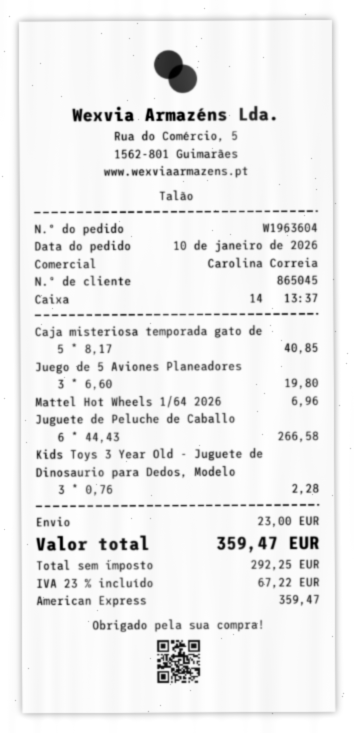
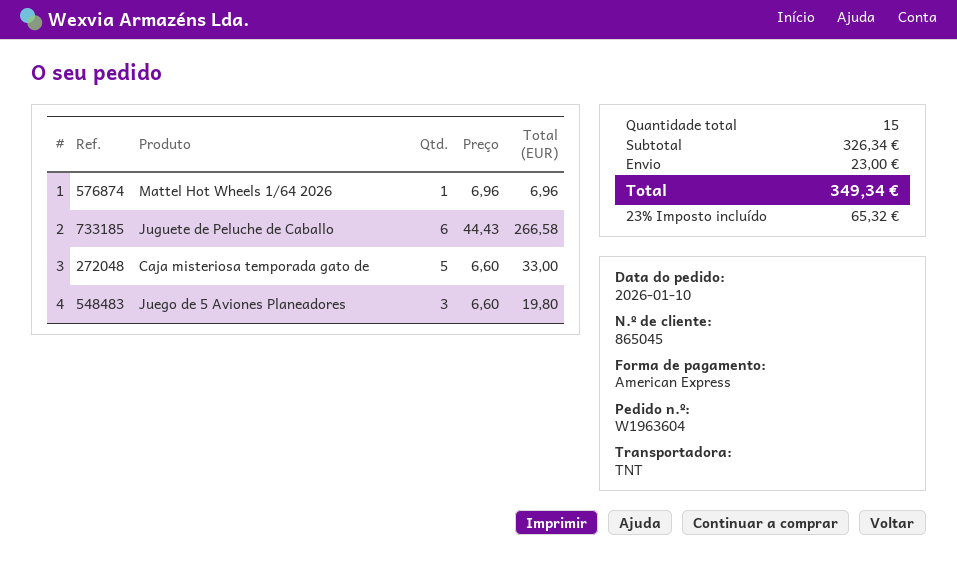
Caja misteriosa temporada gato de: 5 x 8.17 = 40.85 -> 5 x 6.60 = 33.00
Kids Toys 3 Year Old - Juguete de Dinosaurio para Dedos, Modelo: 3 x 0.76 = 2.28 -> none
tax: 23% = 67.22 -> 23% = 65.32
total: 359.47 -> 349.34

